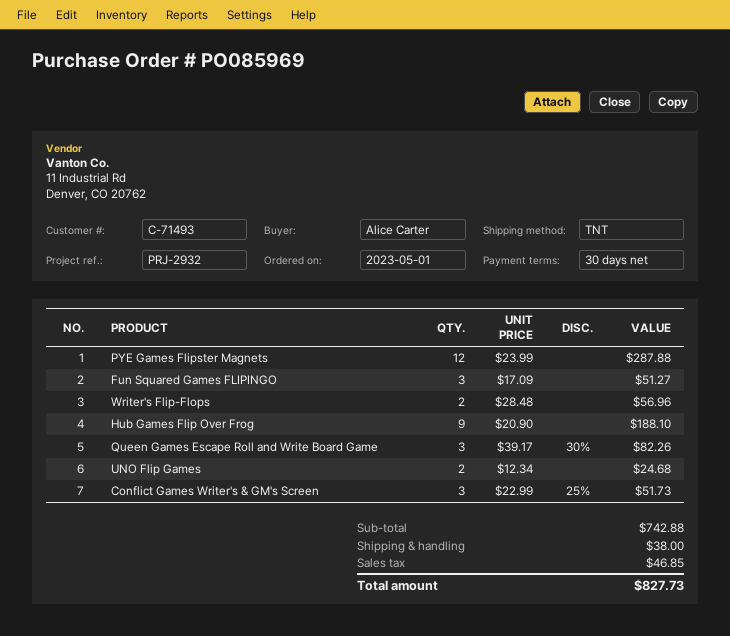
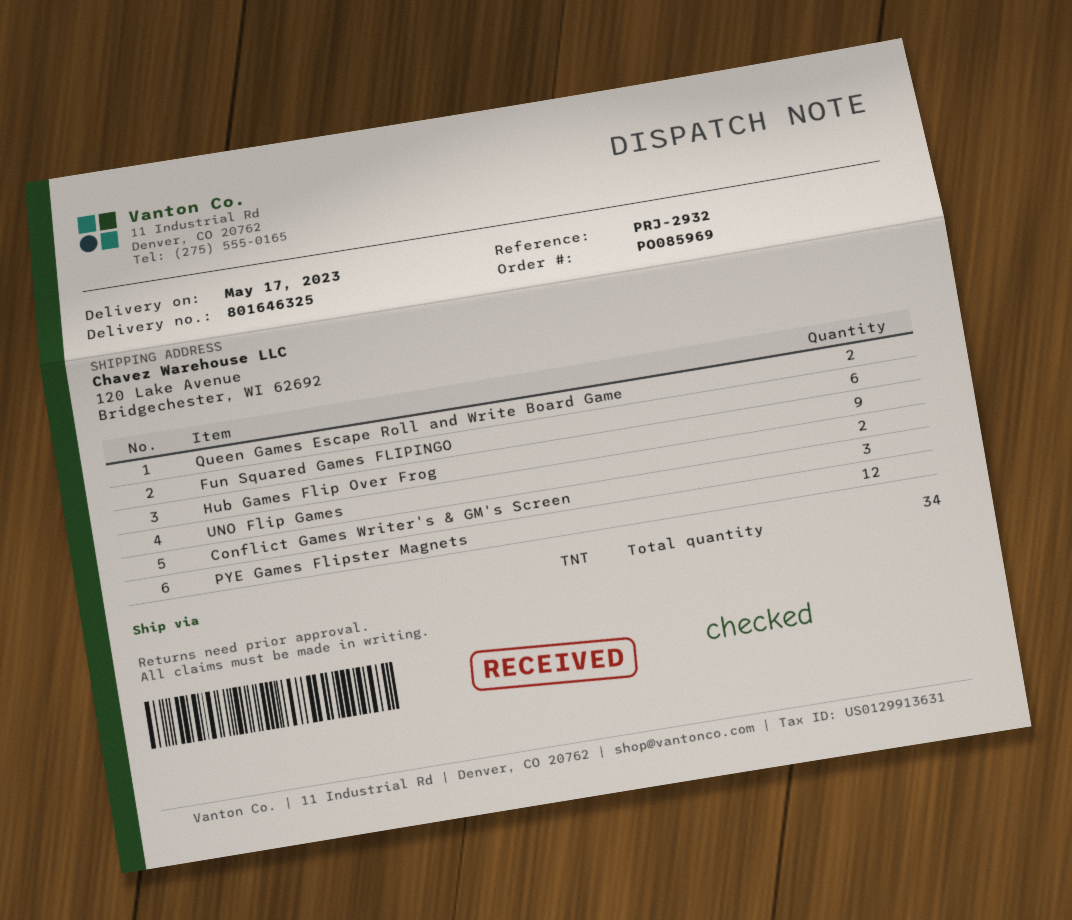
Fun Squared Games FLIPINGO: 3 -> 6
Writer's Flip-Flops: 2 -> none
Queen Games Escape Roll and Write Board Game: 3 -> 2

